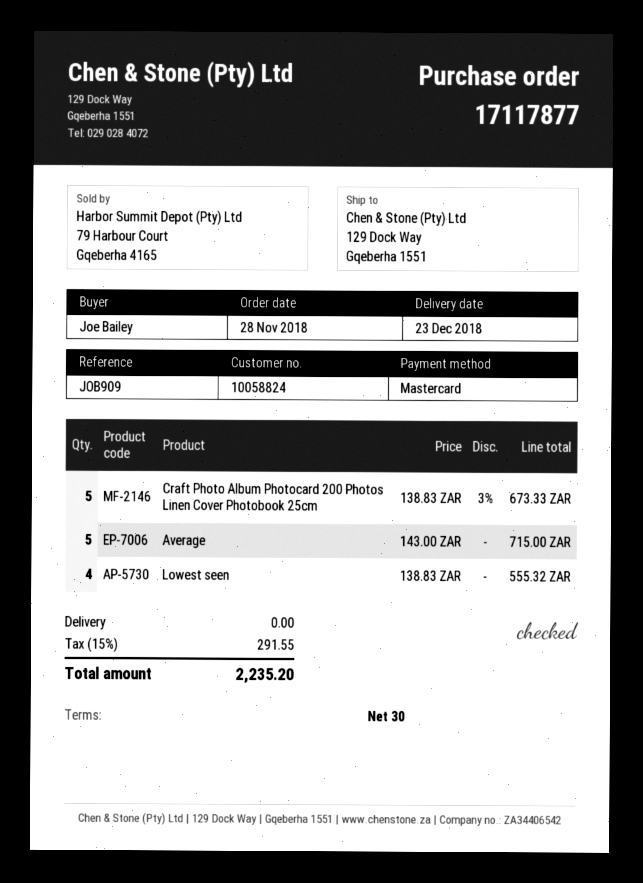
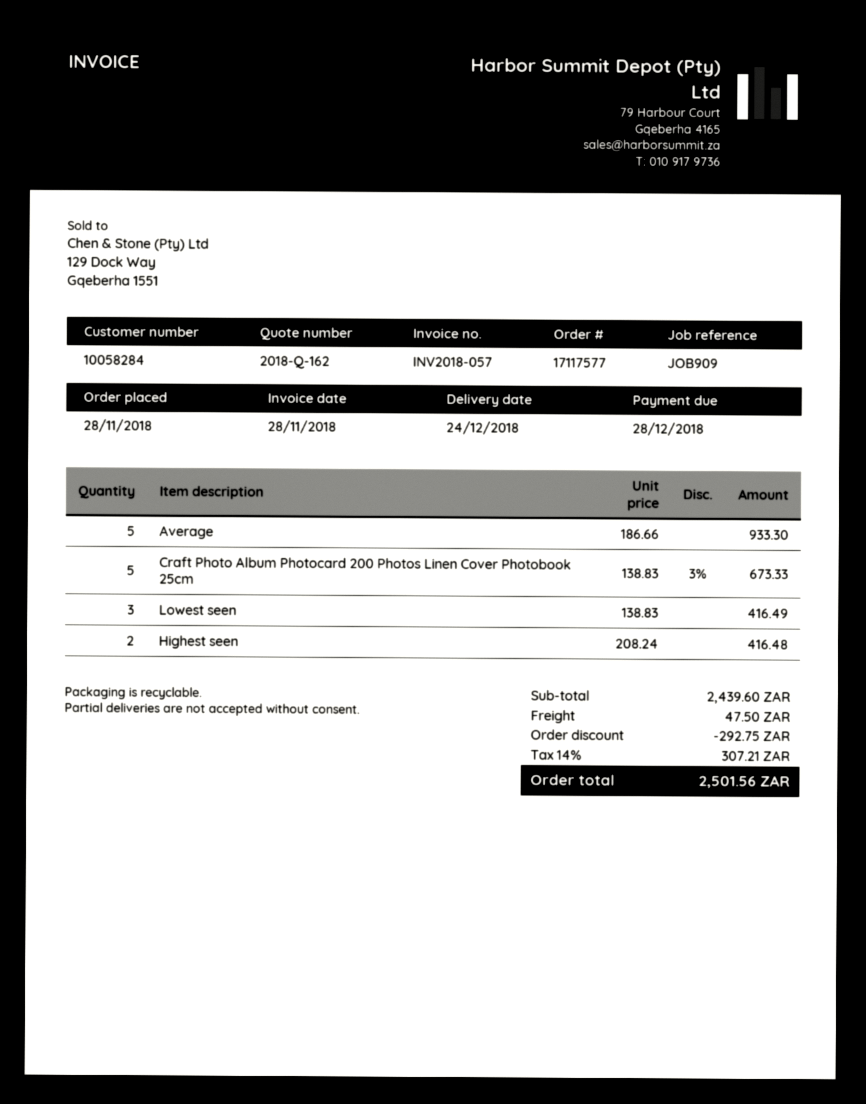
order number: 17117877 -> 17117577
delivery date: 2018-12-23 -> 2018-12-24
customer number: 10058824 -> 10058284
Average: 5 x 143.00 = 715.00 -> 5 x 186.66 = 933.30
Lowest seen: 4 x 138.83 = 555.32 -> 3 x 138.83 = 416.49
Highest seen: none -> 2 x 208.24 = 416.48
discount: none -> 292.75
shipping: 0.00 -> 47.50
tax: 15% = 291.55 -> 14% = 307.21
total: 2235.20 -> 2501.56

